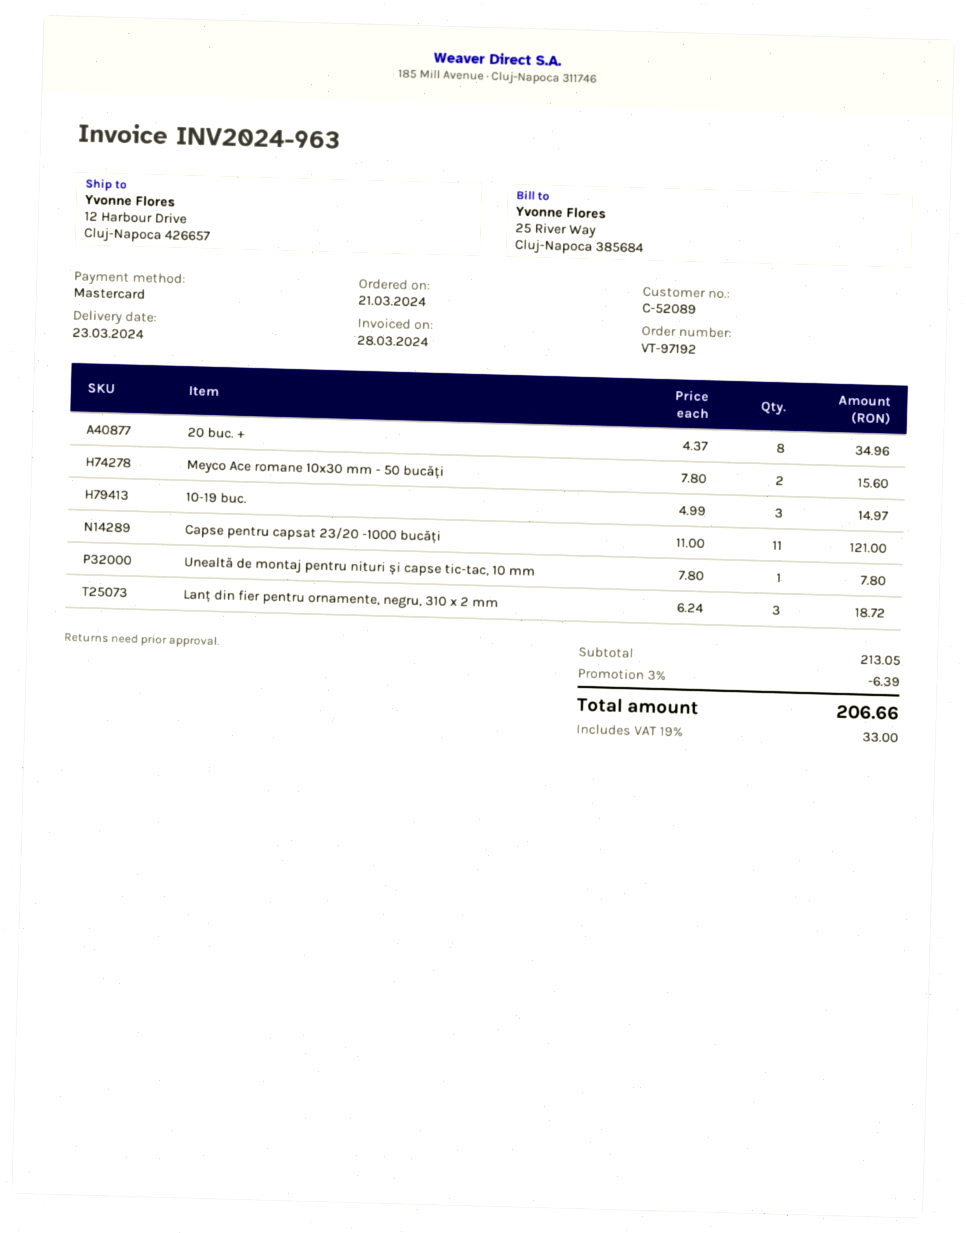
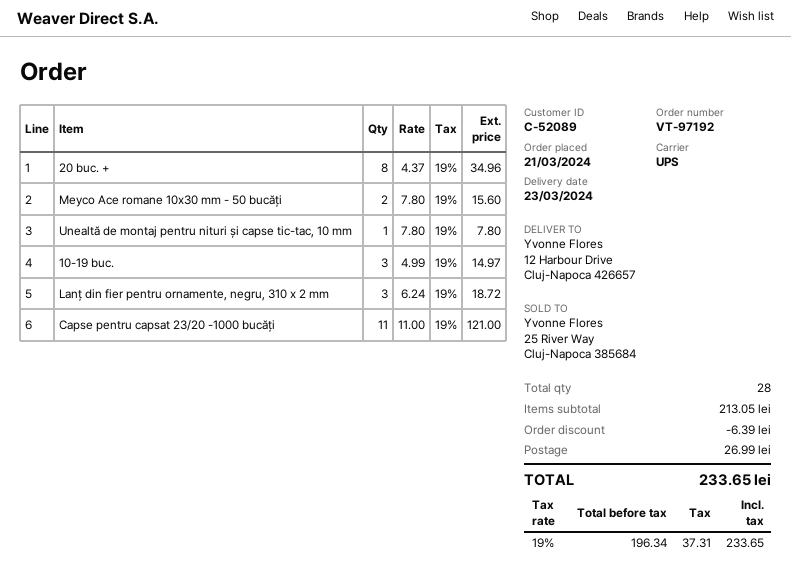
shipping: none -> 26.99
tax: 19% = 33.00 -> 19% = 37.31
total: 206.66 -> 233.65

